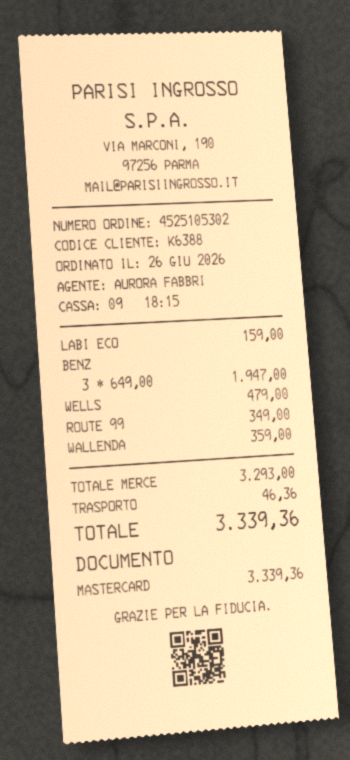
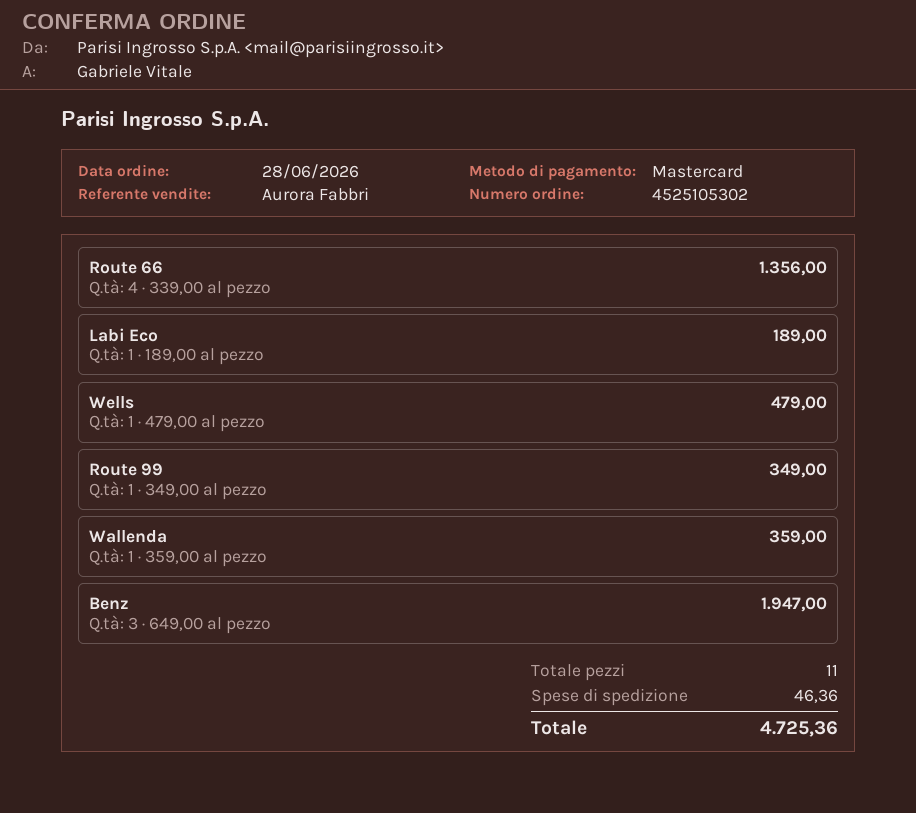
order date: 2026-06-26 -> 2026-06-28
LABI ECO: 1 x 159.00 = 159.00 -> 1 x 189.00 = 189.00
Route 66: none -> 4 x 339.00 = 1356.00
total: 3339.36 -> 4725.36

